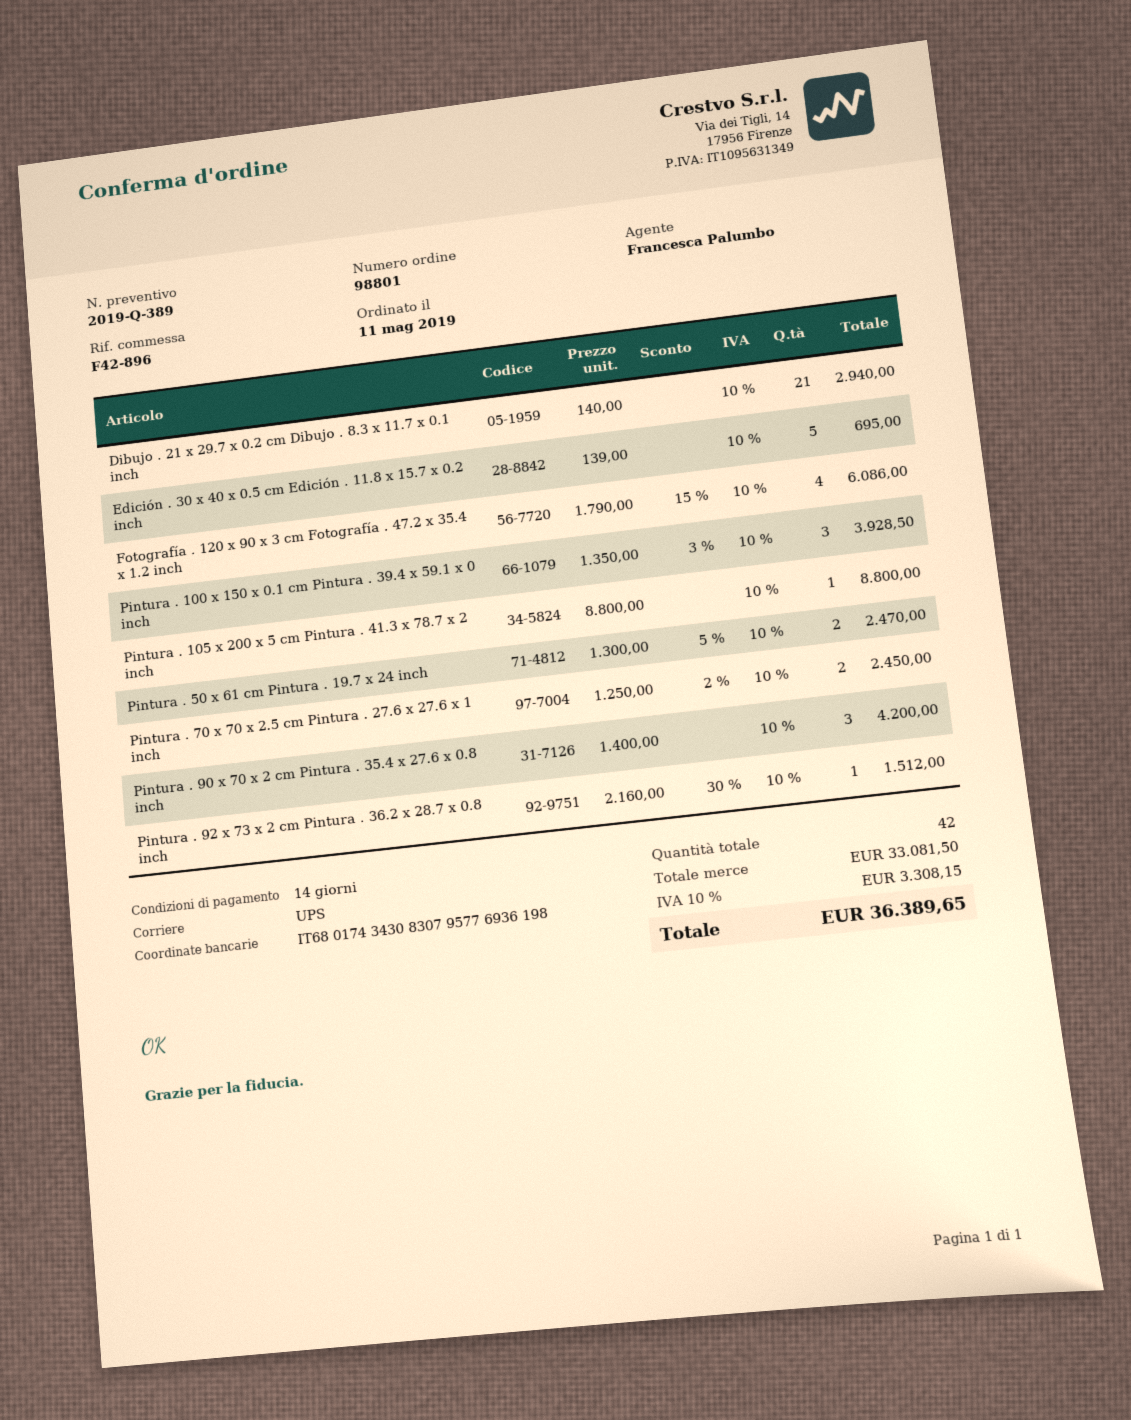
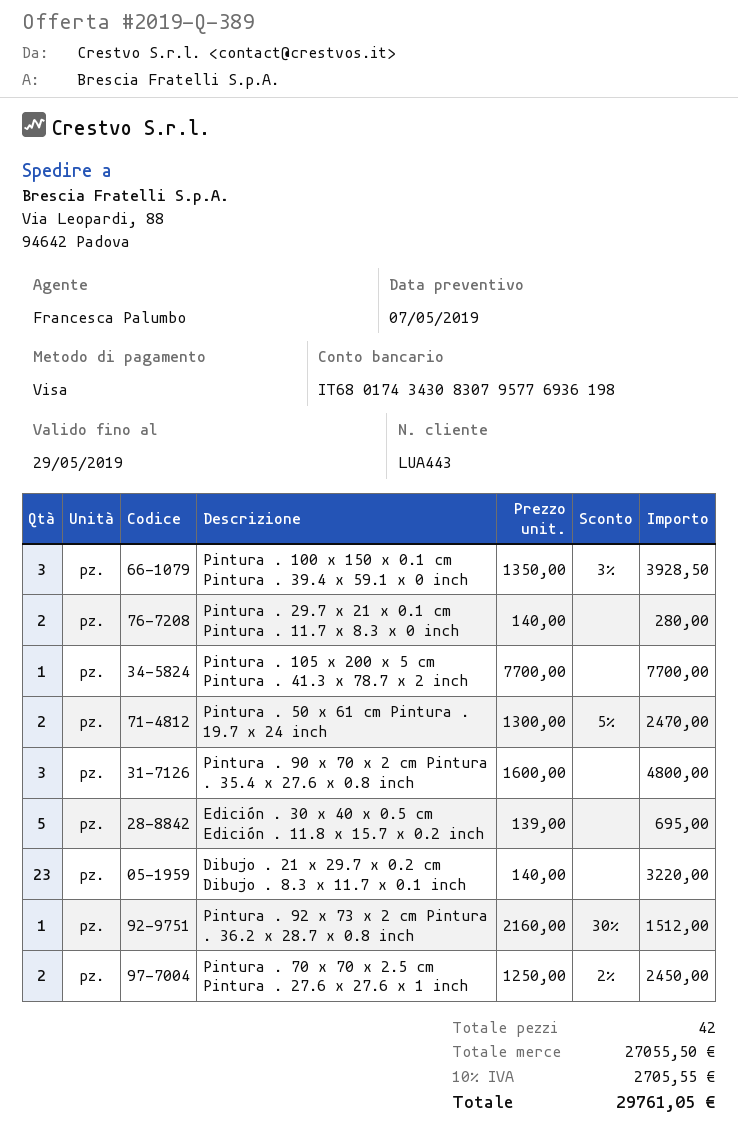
Dibujo . 21 x 29.7 x 0.2 cm Dibujo . 8.3 x 11.7 x 0.1 inch: 21 x 140.00 = 2940.00 -> 23 x 140.00 = 3220.00
Fotografía . 120 x 90 x 3 cm Fotografía . 47.2 x 35.4 x 1.2 inch: 4 x 1790.00 - 15% = 6086.00 -> none
Pintura . 105 x 200 x 5 cm Pintura . 41.3 x 78.7 x 2 inch: 1 x 8800.00 = 8800.00 -> 1 x 7700.00 = 7700.00
Pintura . 90 x 70 x 2 cm Pintura . 35.4 x 27.6 x 0.8 inch: 3 x 1400.00 = 4200.00 -> 3 x 1600.00 = 4800.00
Pintura . 29.7 x 21 x 0.1 cm Pintura . 11.7 x 8.3 x 0 inch: none -> 2 x 140.00 = 280.00
subtotal: 33081.50 -> 27055.50
tax: 10% = 3308.15 -> 10% = 2705.55
total: 36389.65 -> 29761.05

